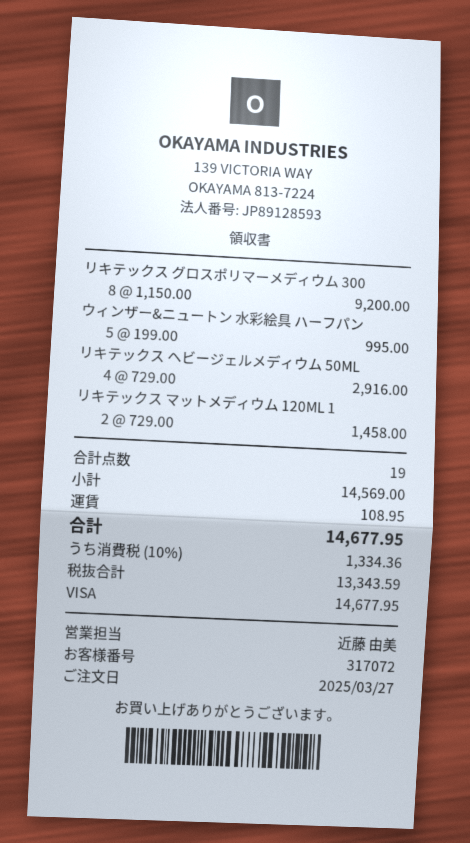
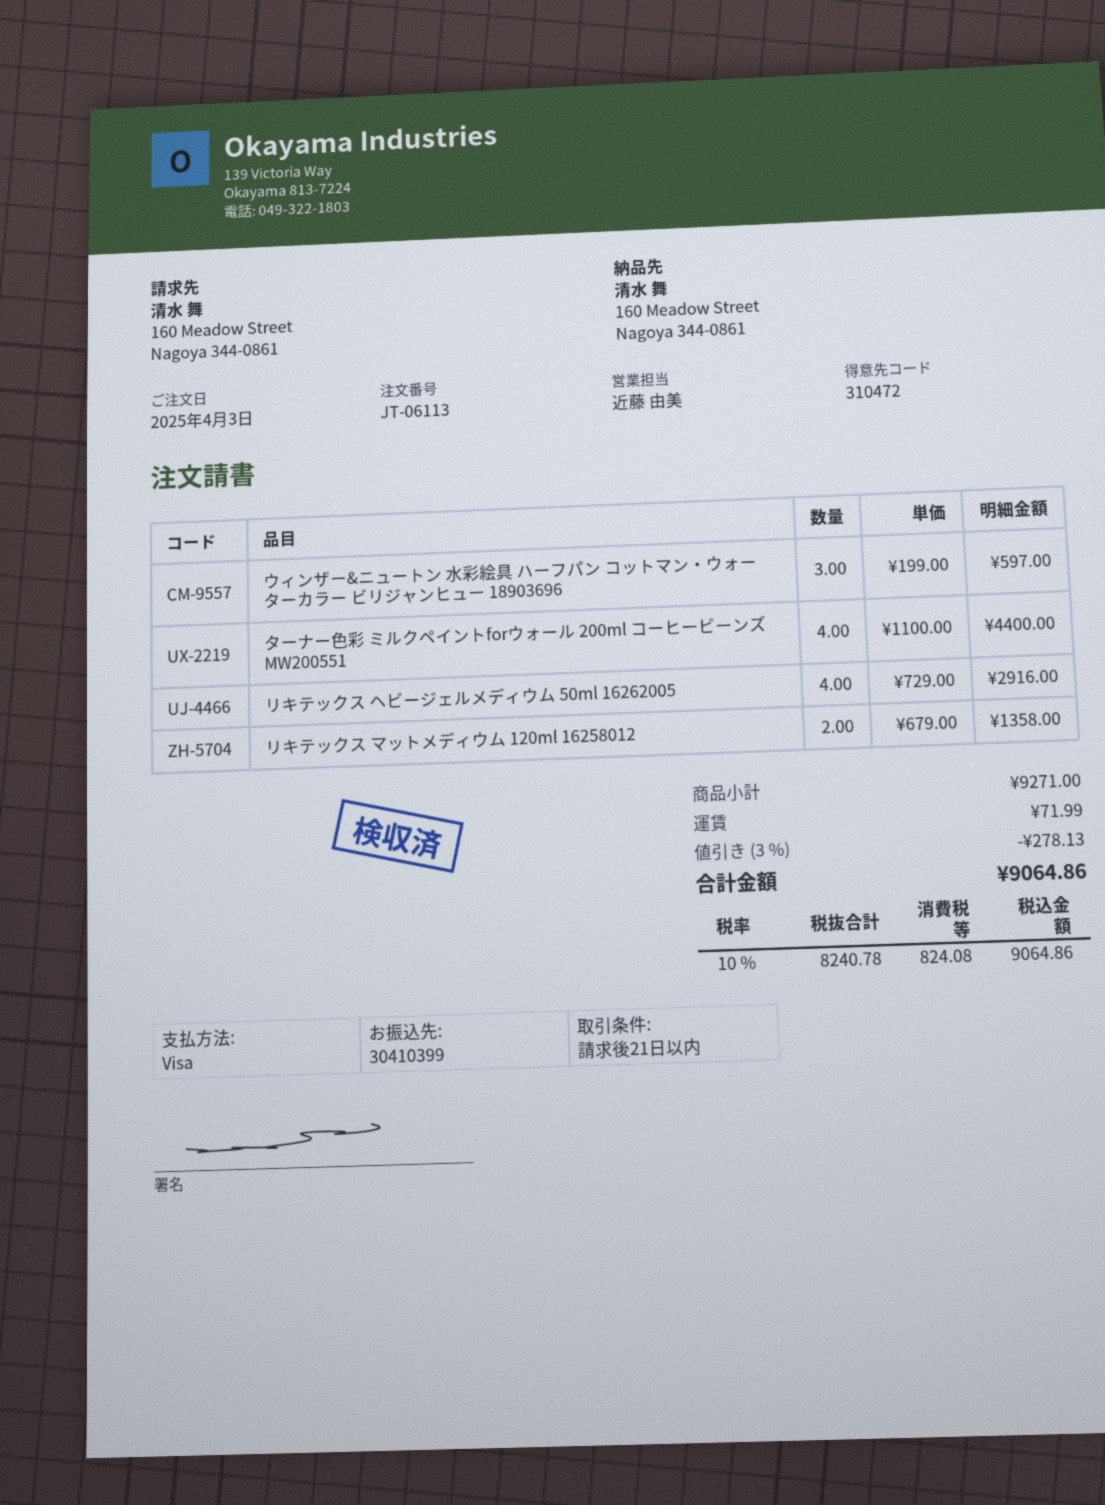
order date: 2025-03-27 -> 2025-04-03
customer number: 317072 -> 310472
リキテックス グロスポリマーメディウム 300: 8 x 1150.00 = 9200.00 -> none
ウィンザー&ニュートン 水彩絵具 ハーフパン: 5 x 199.00 = 995.00 -> 3 x 199.00 = 597.00
リキテックス マットメディウム 120ML 1: 2 x 729.00 = 1458.00 -> 2 x 679.00 = 1358.00
ターナー色彩 ミルクペイントforウォール 200ml コーヒービーンズ MW200551: none -> 4 x 1100.00 = 4400.00
subtotal: 14569.00 -> 9271.00
discount: none -> 3% = 278.13
shipping: 108.95 -> 71.99
net: 13343.59 -> 8240.78
tax: 10% = 1334.36 -> 10% = 824.08
total: 14677.95 -> 9064.86

